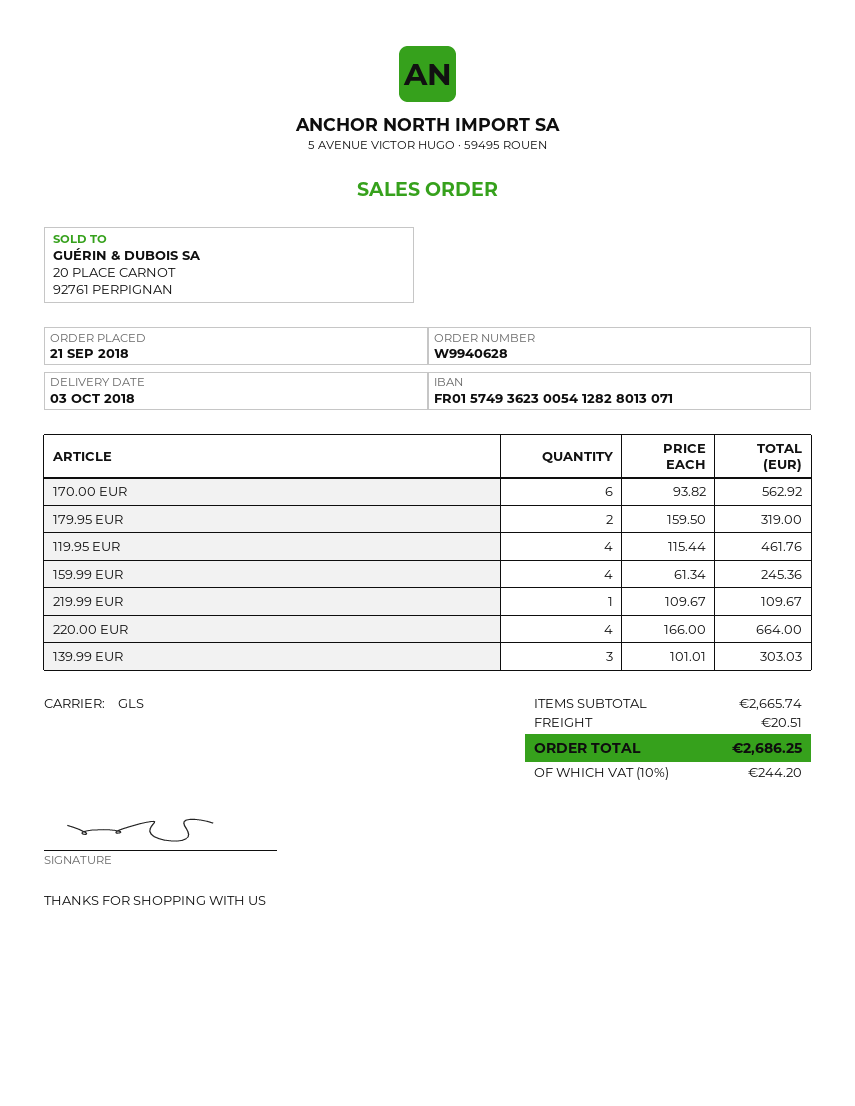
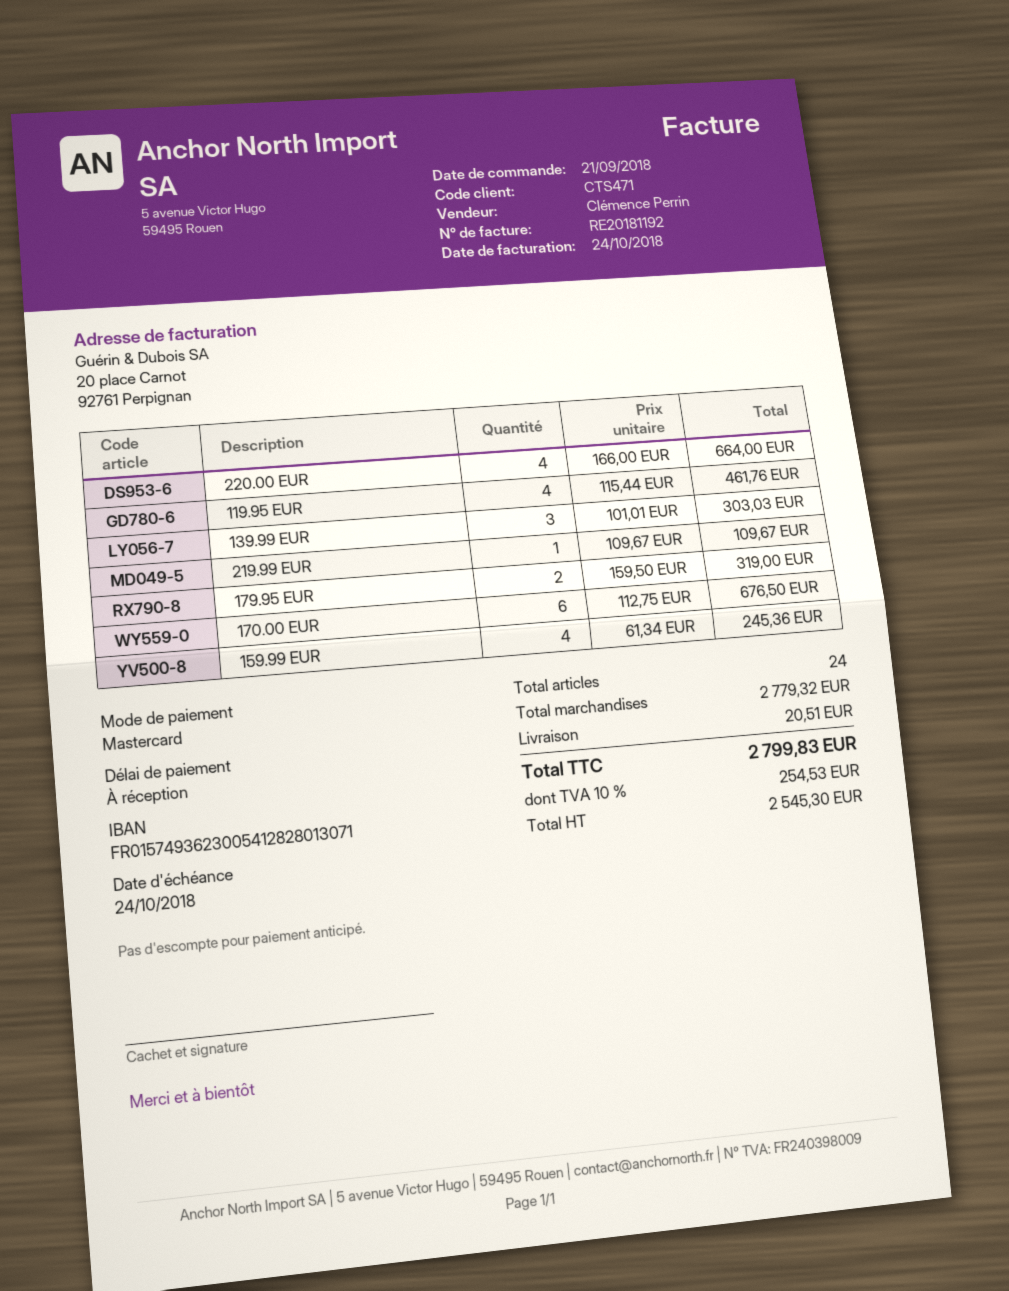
170.00 EUR: 6 x 93.82 = 562.92 -> 6 x 112.75 = 676.50
subtotal: 2665.74 -> 2779.32
tax: 10% = 244.20 -> 10% = 254.53
total: 2686.25 -> 2799.83

